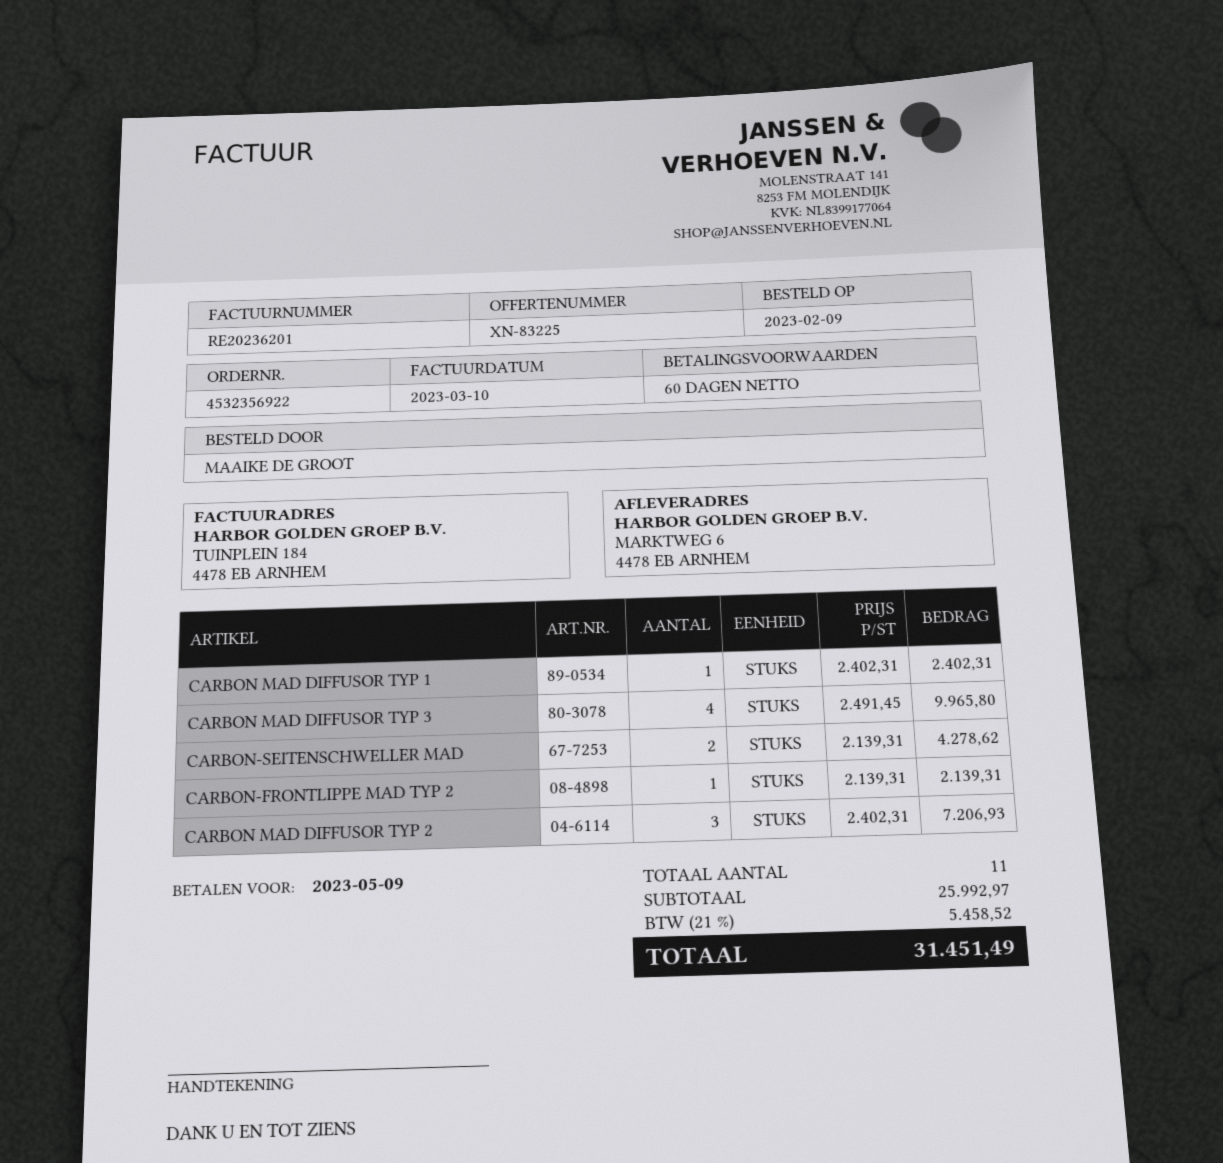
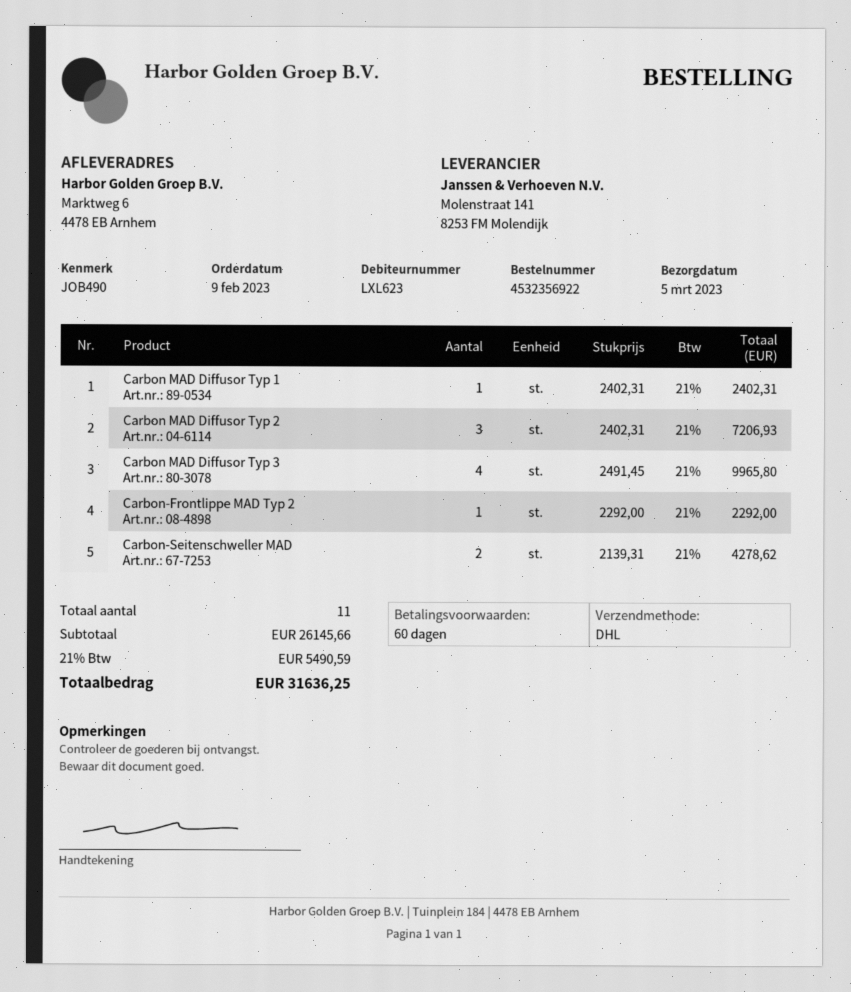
CARBON-FRONTLIPPE MAD TYP 2: 1 x 2139.31 = 2139.31 -> 1 x 2292.00 = 2292.00
subtotal: 25992.97 -> 26145.66
tax: 21% = 5458.52 -> 21% = 5490.59
total: 31451.49 -> 31636.25

